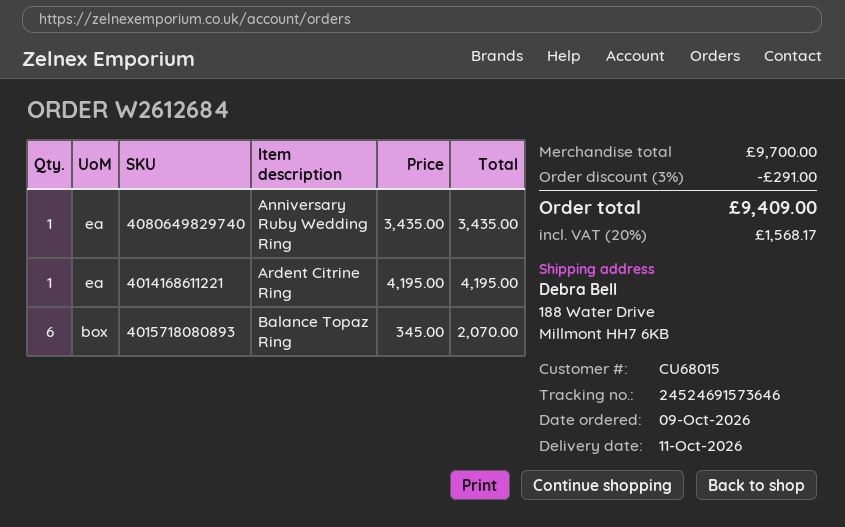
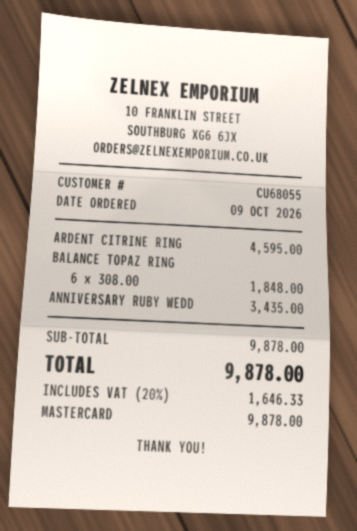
customer number: CU68015 -> CU68055
Ardent Citrine Ring: 1 x 4195.00 = 4195.00 -> 1 x 4595.00 = 4595.00
Balance Topaz Ring: 6 x 345.00 = 2070.00 -> 6 x 308.00 = 1848.00
subtotal: 9700.00 -> 9878.00
discount: 3% = 291.00 -> none
tax: 20% = 1568.17 -> 20% = 1646.33
total: 9409.00 -> 9878.00

